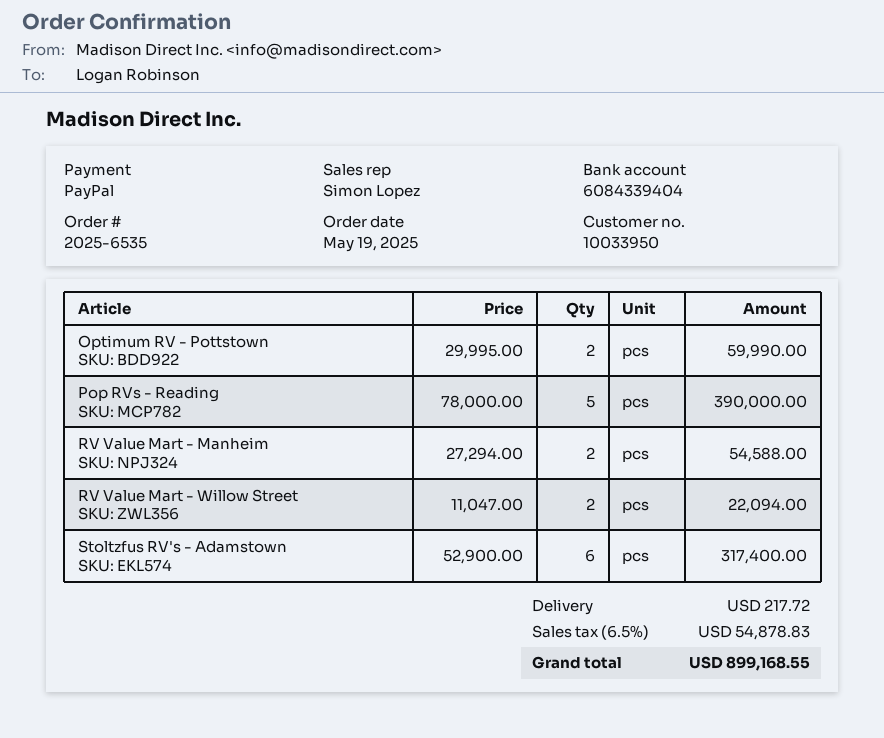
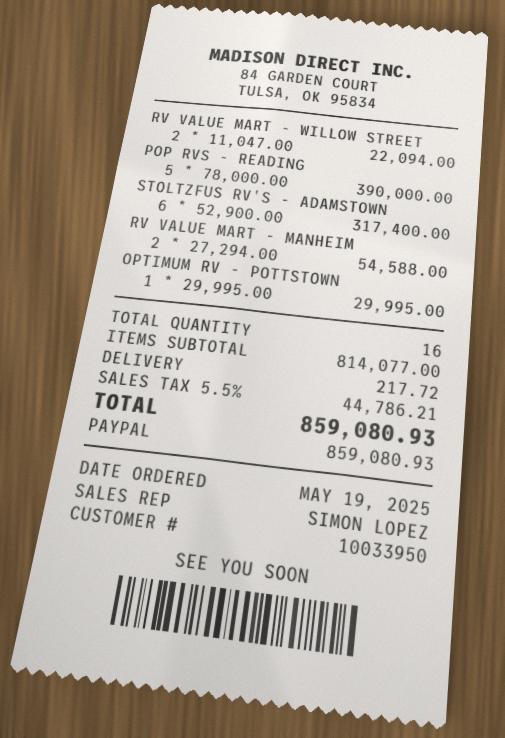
Optimum RV - Pottstown: 2 x 29995.00 = 59990.00 -> 1 x 29995.00 = 29995.00
tax: 6.5% = 54878.83 -> 5.5% = 44786.21
total: 899168.55 -> 859080.93

